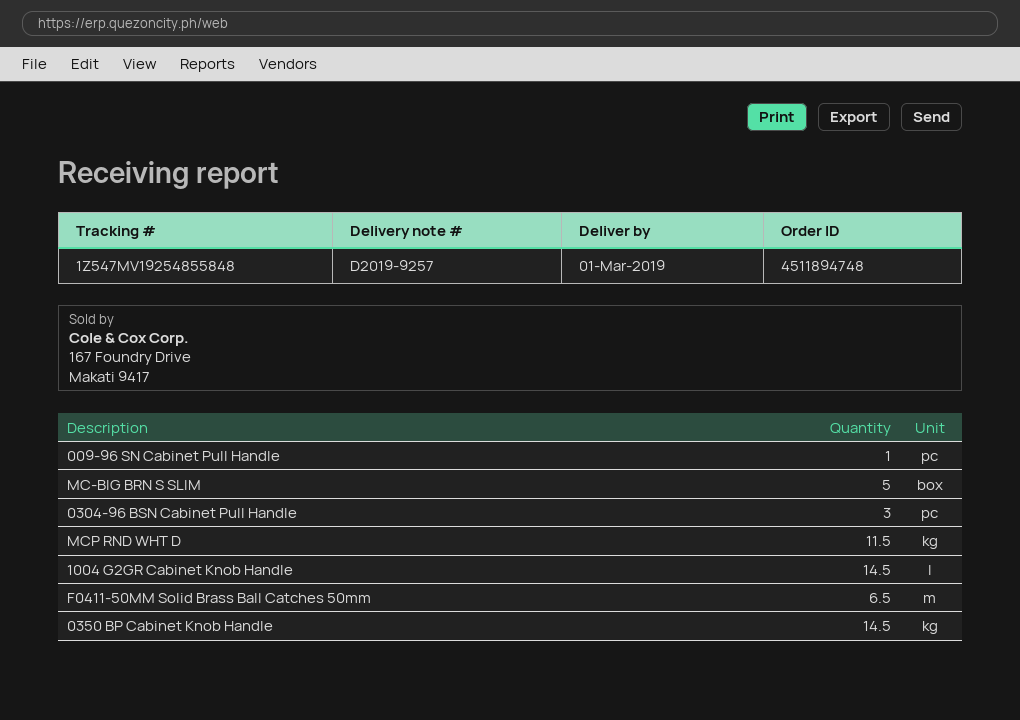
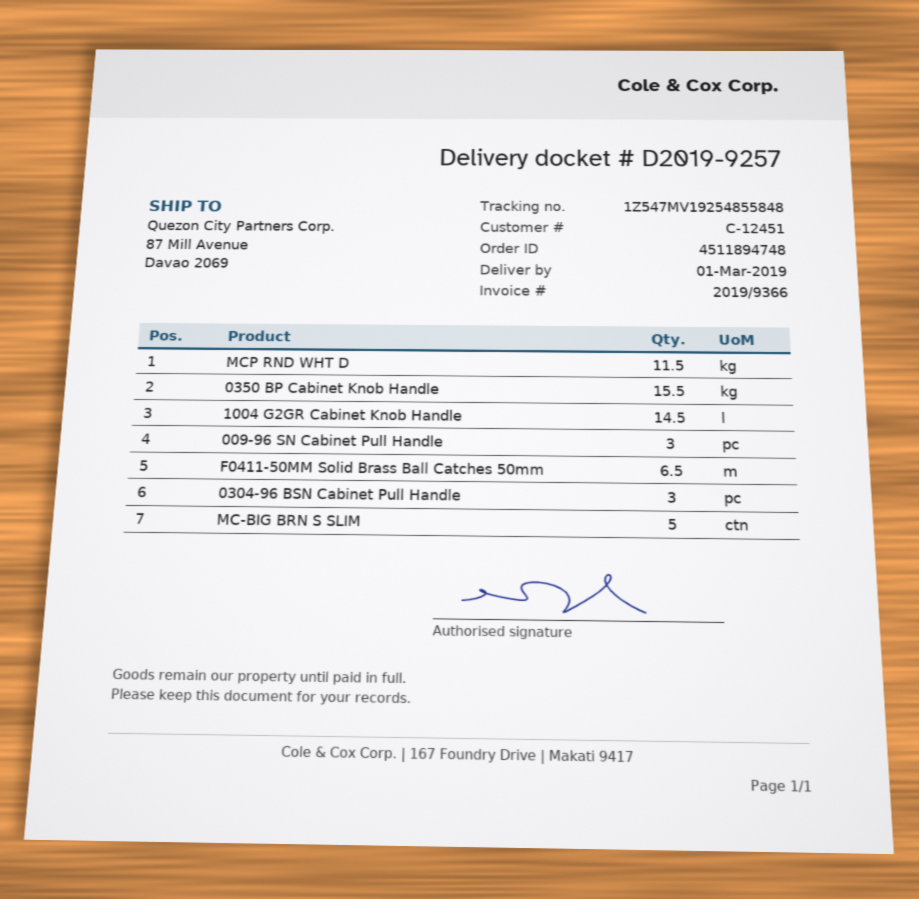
009-96 SN Cabinet Pull Handle: 1 -> 3
0350 BP Cabinet Knob Handle: 14.5 -> 15.5

